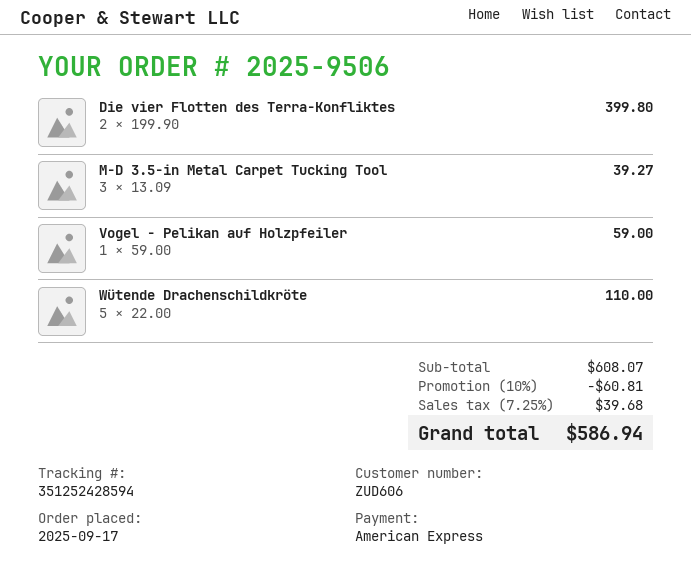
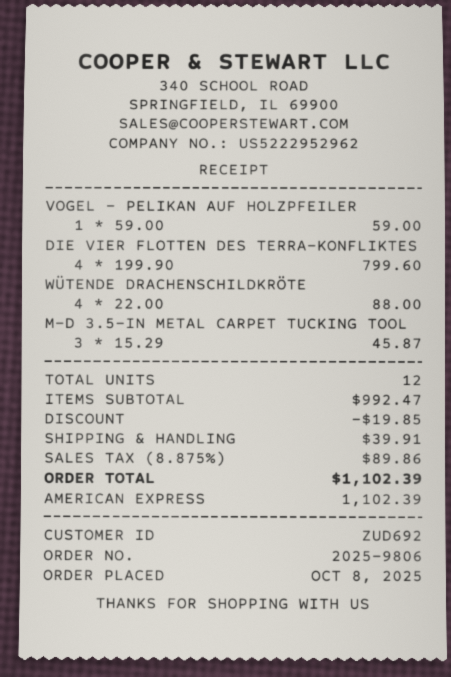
order number: 2025-9506 -> 2025-9806
order date: 2025-09-17 -> 2025-10-08
customer number: ZUD606 -> ZUD692
Die vier Flotten des Terra-Konfliktes: 2 x 199.90 = 399.80 -> 4 x 199.90 = 799.60
M-D 3.5-in Metal Carpet Tucking Tool: 3 x 13.09 = 39.27 -> 3 x 15.29 = 45.87
Wütende Drachenschildkröte: 5 x 22.00 = 110.00 -> 4 x 22.00 = 88.00
subtotal: 608.07 -> 992.47
discount: 60.81 -> 19.85
shipping: none -> 39.91
tax: 7.25% = 39.68 -> 8.875% = 89.86
total: 586.94 -> 1102.39

